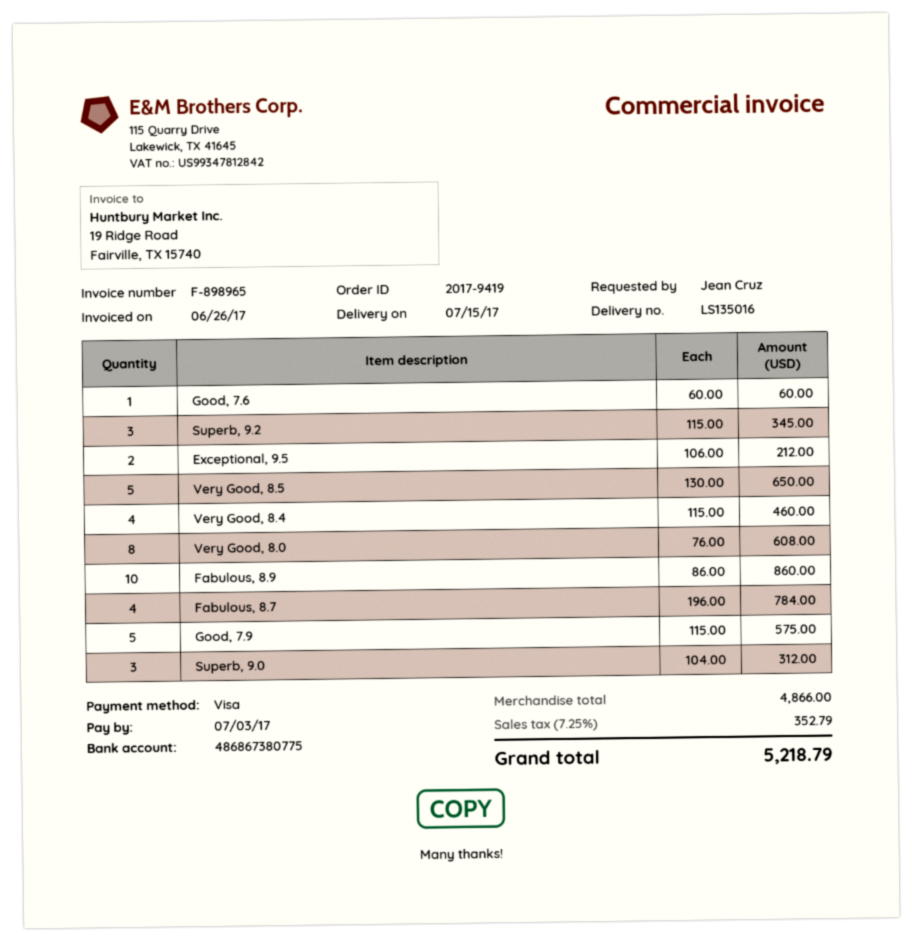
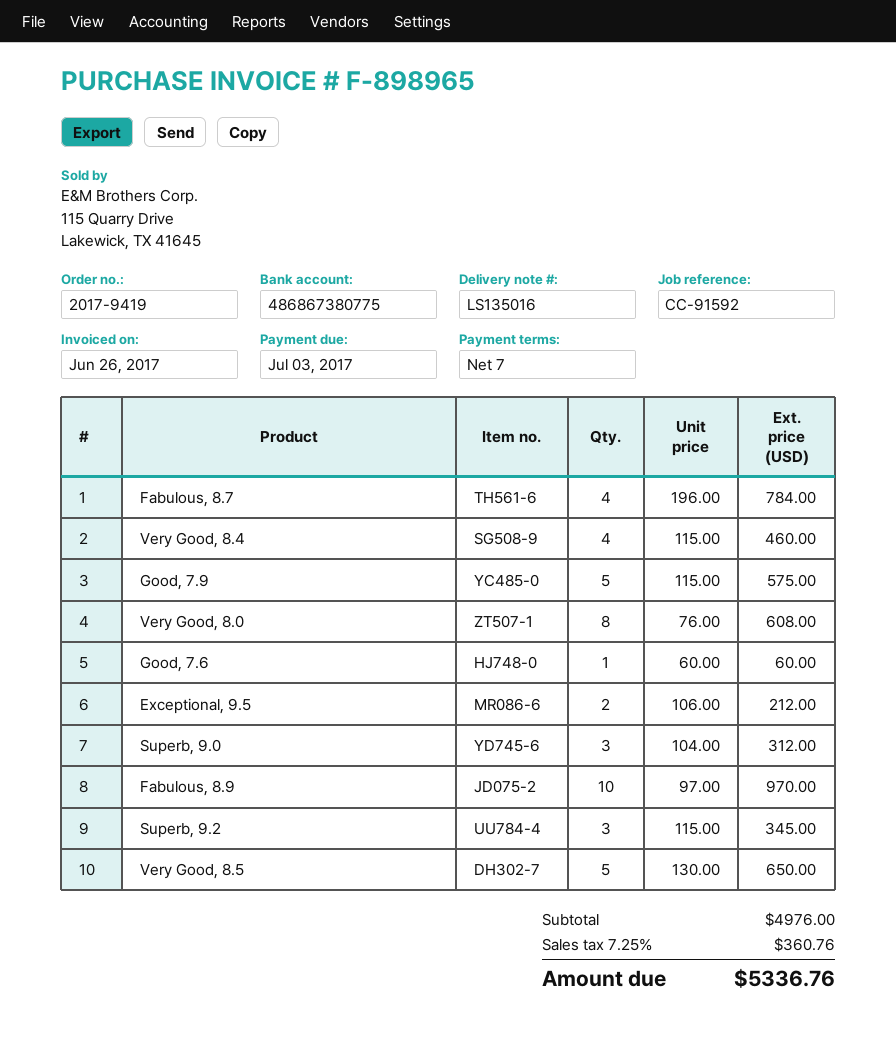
Fabulous, 8.9: 10 x 86.00 = 860.00 -> 10 x 97.00 = 970.00
subtotal: 4866.00 -> 4976.00
tax: 7.25% = 352.79 -> 7.25% = 360.76
total: 5218.79 -> 5336.76

